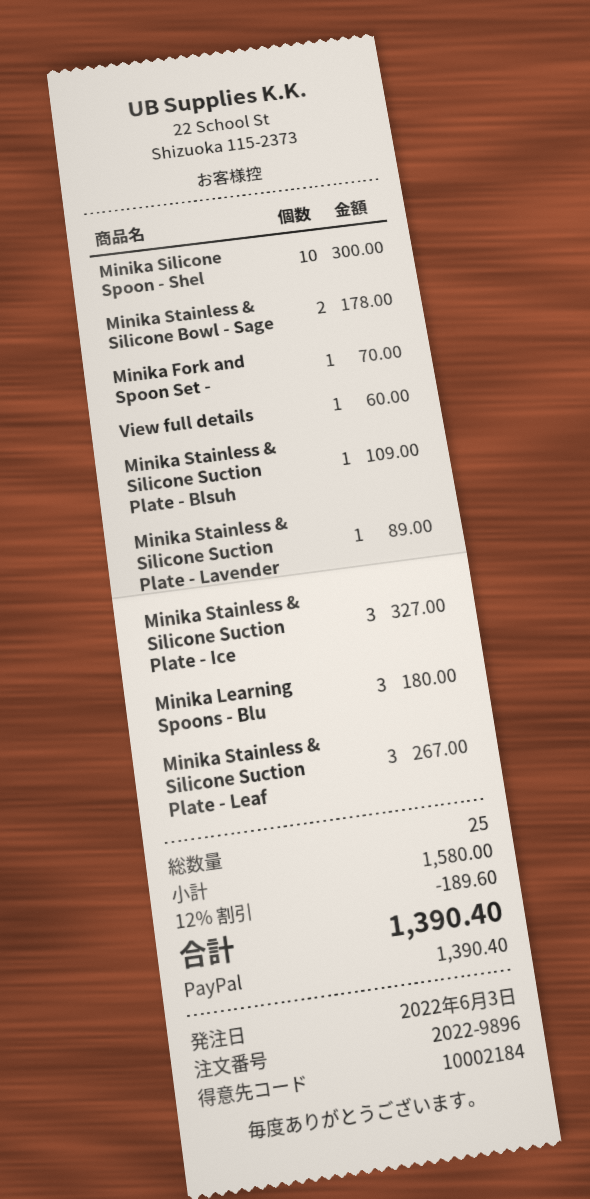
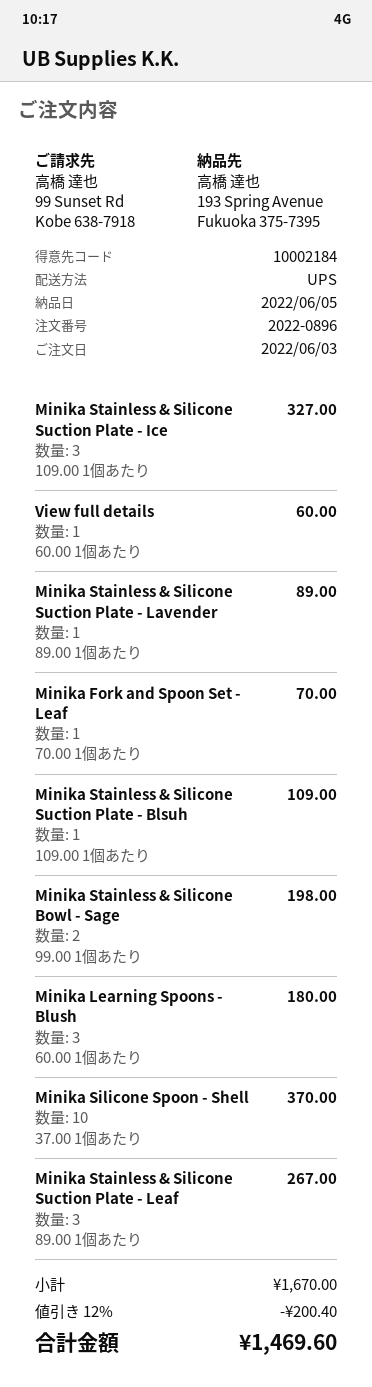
order number: 2022-9896 -> 2022-0896
Minika Silicone Spoon - Shel: 10 for 300.00 -> 10 for 370.00
Minika Stainless & Silicone Bowl - Sage: 2 for 178.00 -> 2 for 198.00
subtotal: 1580.00 -> 1670.00
discount: 12% = 189.60 -> 12% = 200.40
total: 1390.40 -> 1469.60

